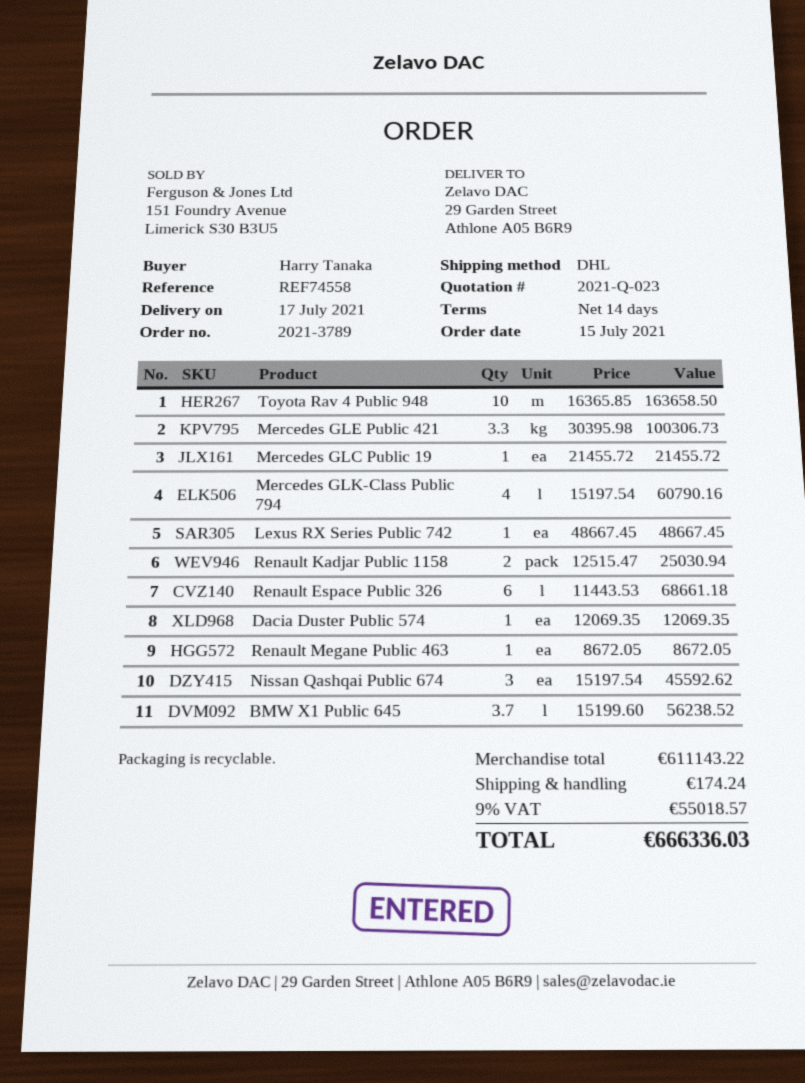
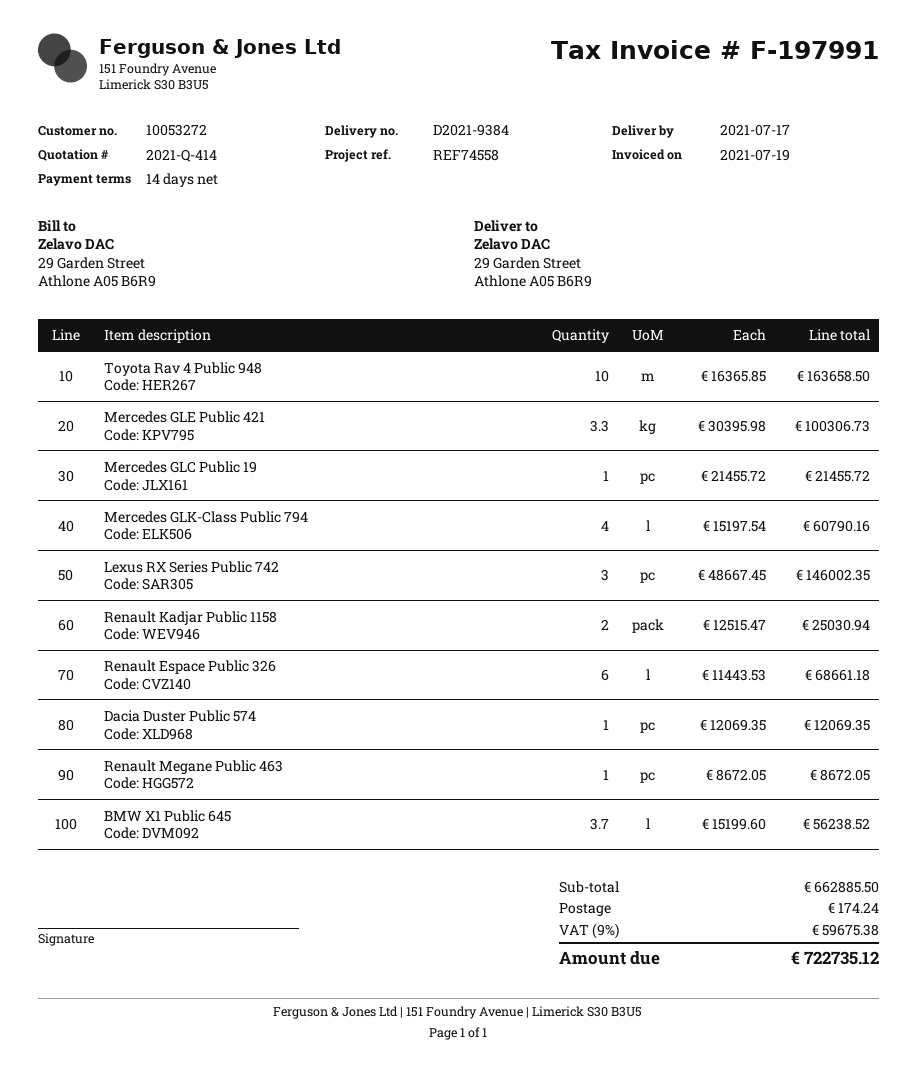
quote number: 2021-Q-023 -> 2021-Q-414
Lexus RX Series Public 742: 1 x 48667.45 = 48667.45 -> 3 x 48667.45 = 146002.35
Nissan Qashqai Public 674: 3 x 15197.54 = 45592.62 -> none
subtotal: 611143.22 -> 662885.50
tax: 9% = 55018.57 -> 9% = 59675.38
total: 666336.03 -> 722735.12

